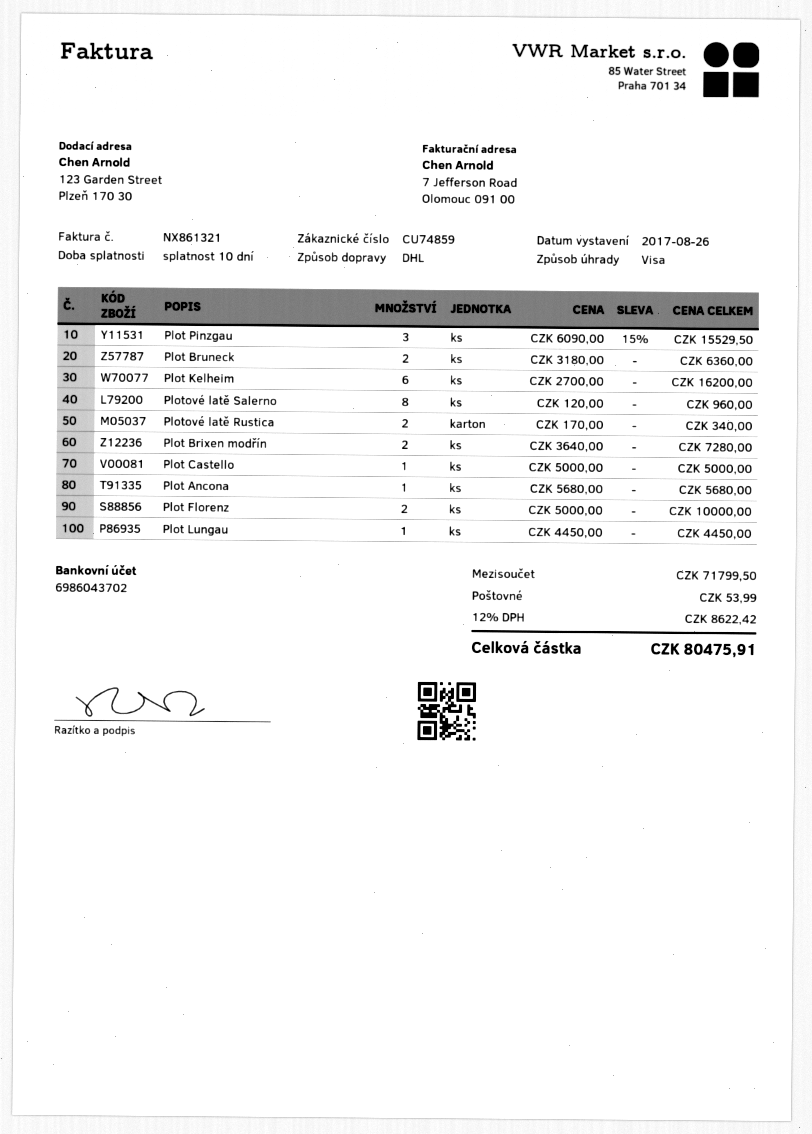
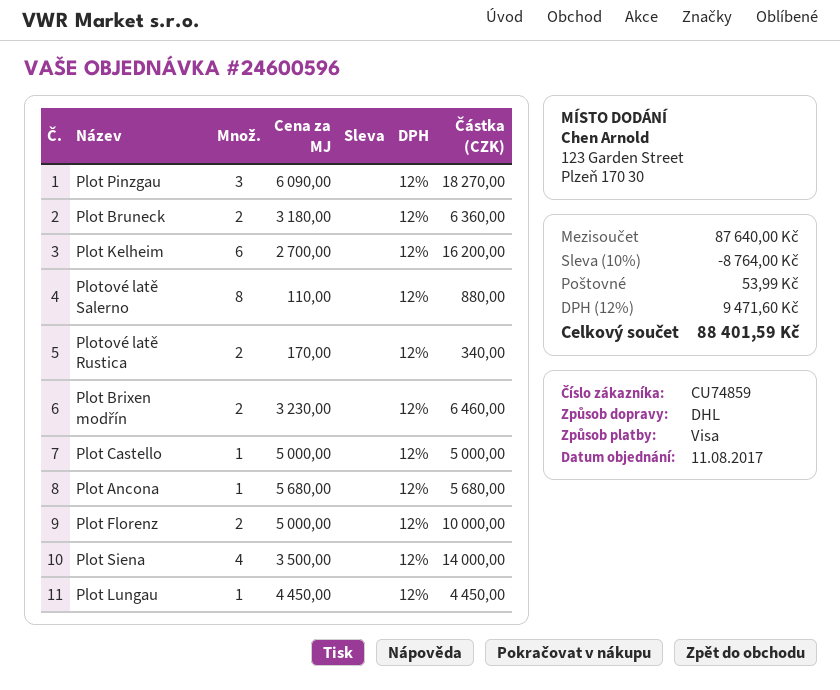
Plot Pinzgau: 3 x 6090.00 - 15% = 15529.50 -> 3 x 6090.00 = 18270.00
Plotové latě Salerno: 8 x 120.00 = 960.00 -> 8 x 110.00 = 880.00
Plot Brixen modřín: 2 x 3640.00 = 7280.00 -> 2 x 3230.00 = 6460.00
Plot Siena: none -> 4 x 3500.00 = 14000.00
subtotal: 71799.50 -> 87640.00
discount: none -> 10% = 8764.00
tax: 12% = 8622.42 -> 12% = 9471.60
total: 80475.91 -> 88401.59

